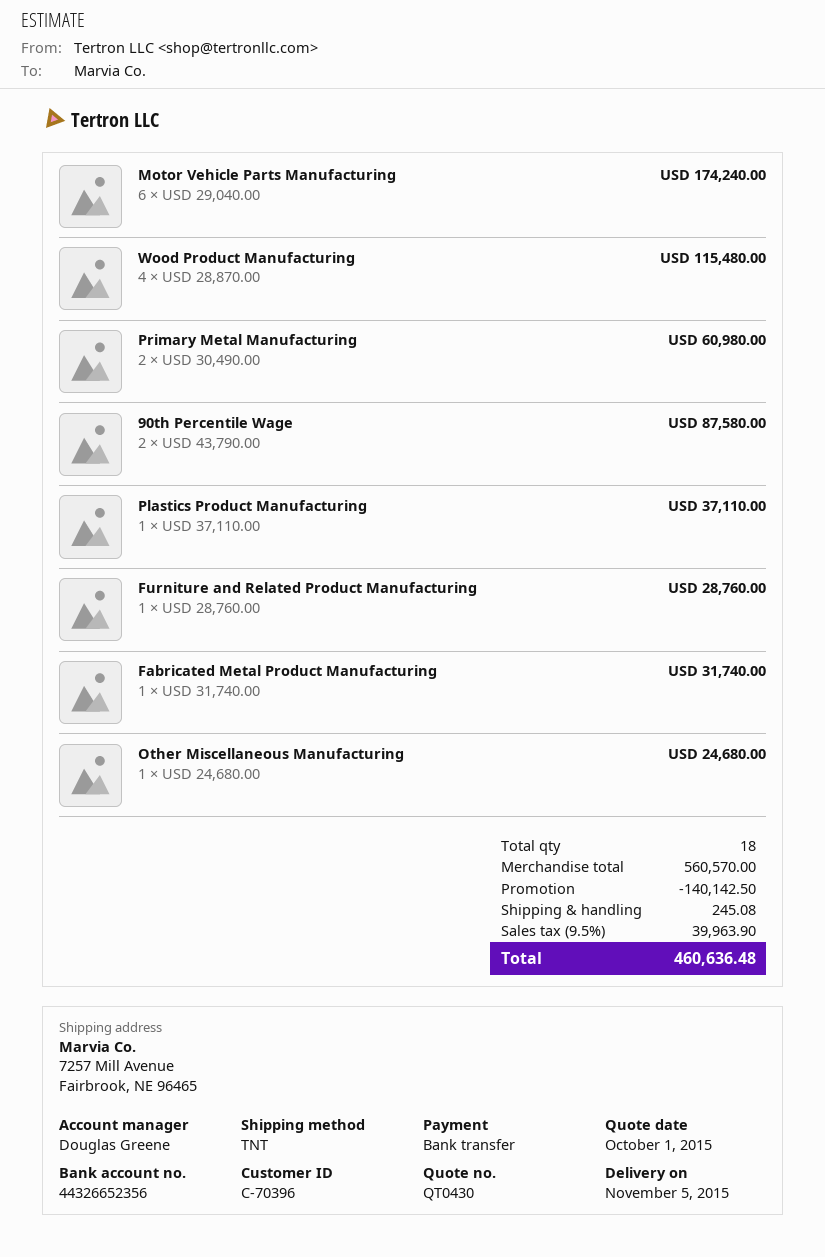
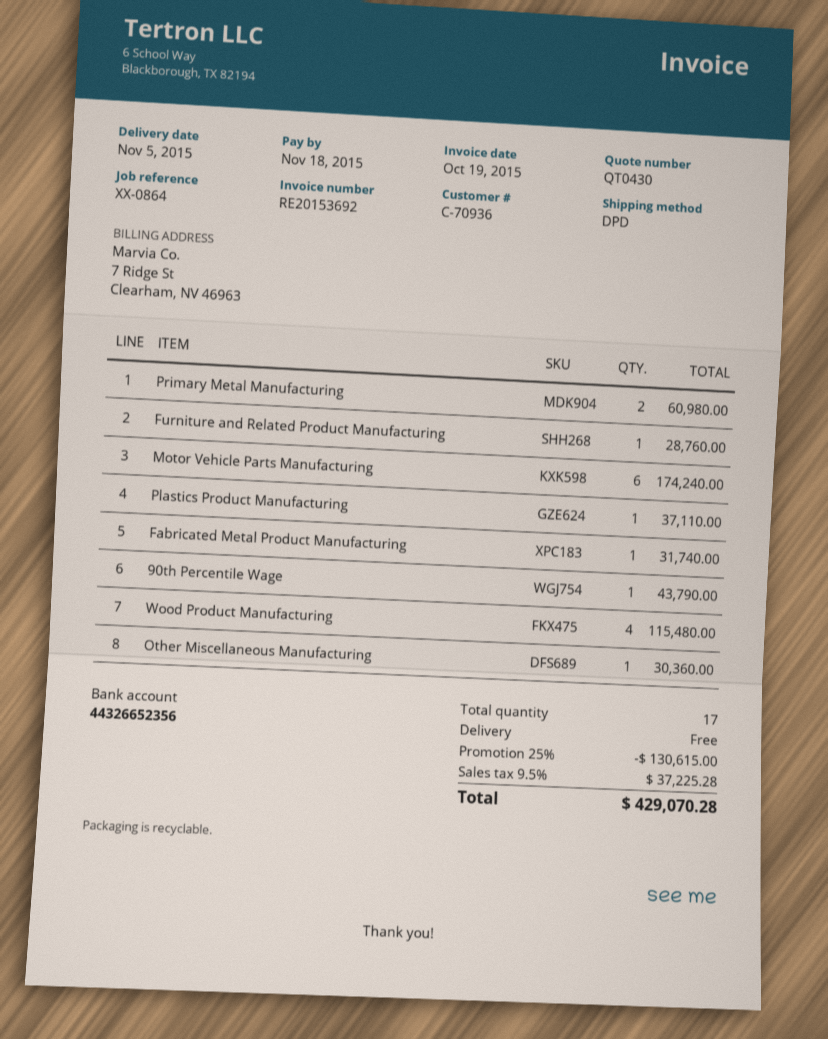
customer number: C-70396 -> C-70936
shipping method: TNT -> DPD
90th Percentile Wage: 2 for 87580.00 -> 1 for 43790.00
Other Miscellaneous Manufacturing: 1 for 24680.00 -> 1 for 30360.00
total quantity: 18 -> 17
discount: 140142.50 -> 130615.00
shipping: 245.08 -> 0.00
tax: 9.5% = 39963.90 -> 9.5% = 37225.28
total: 460636.48 -> 429070.28

